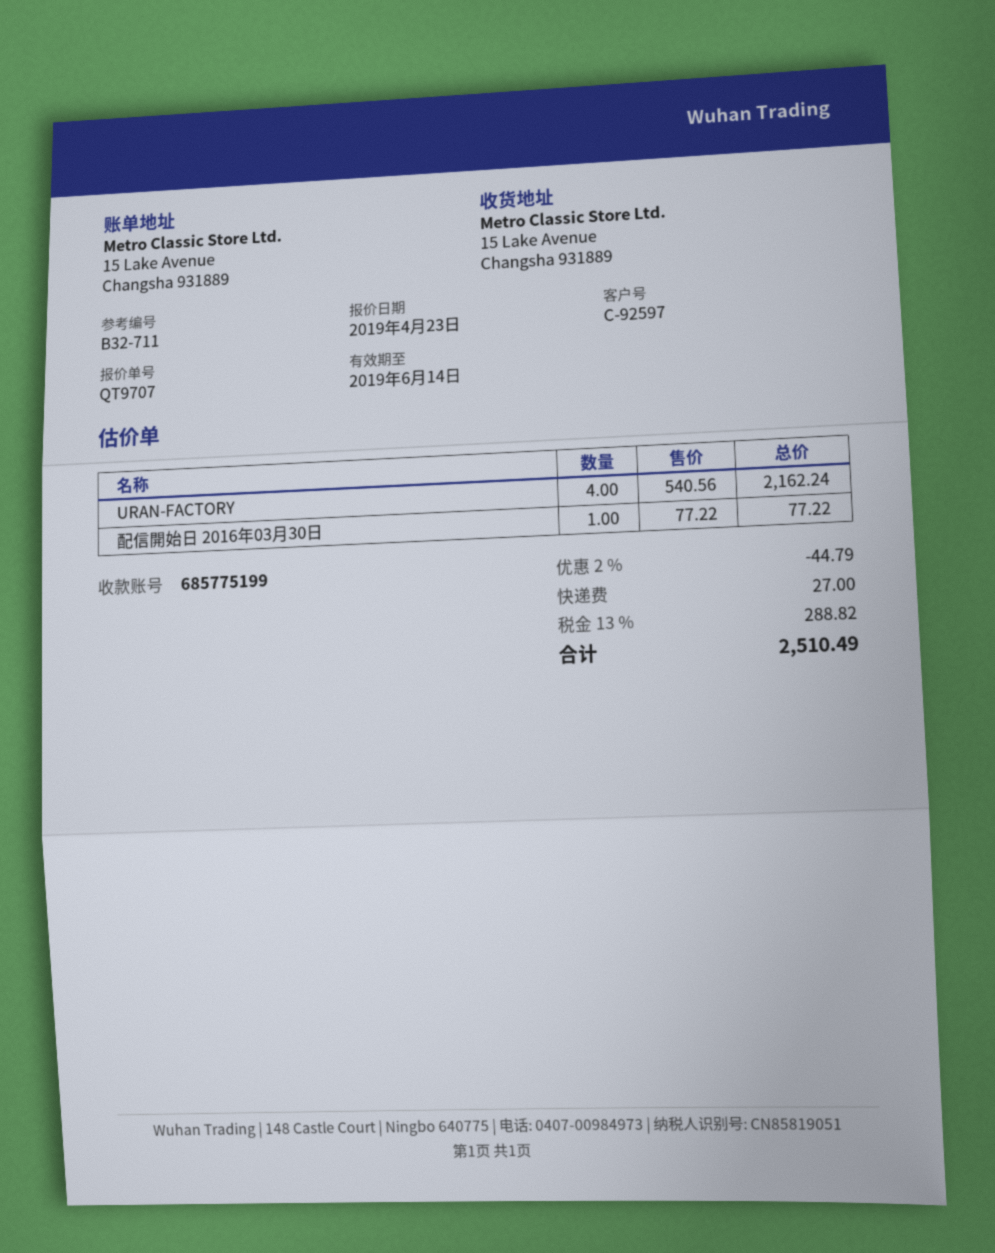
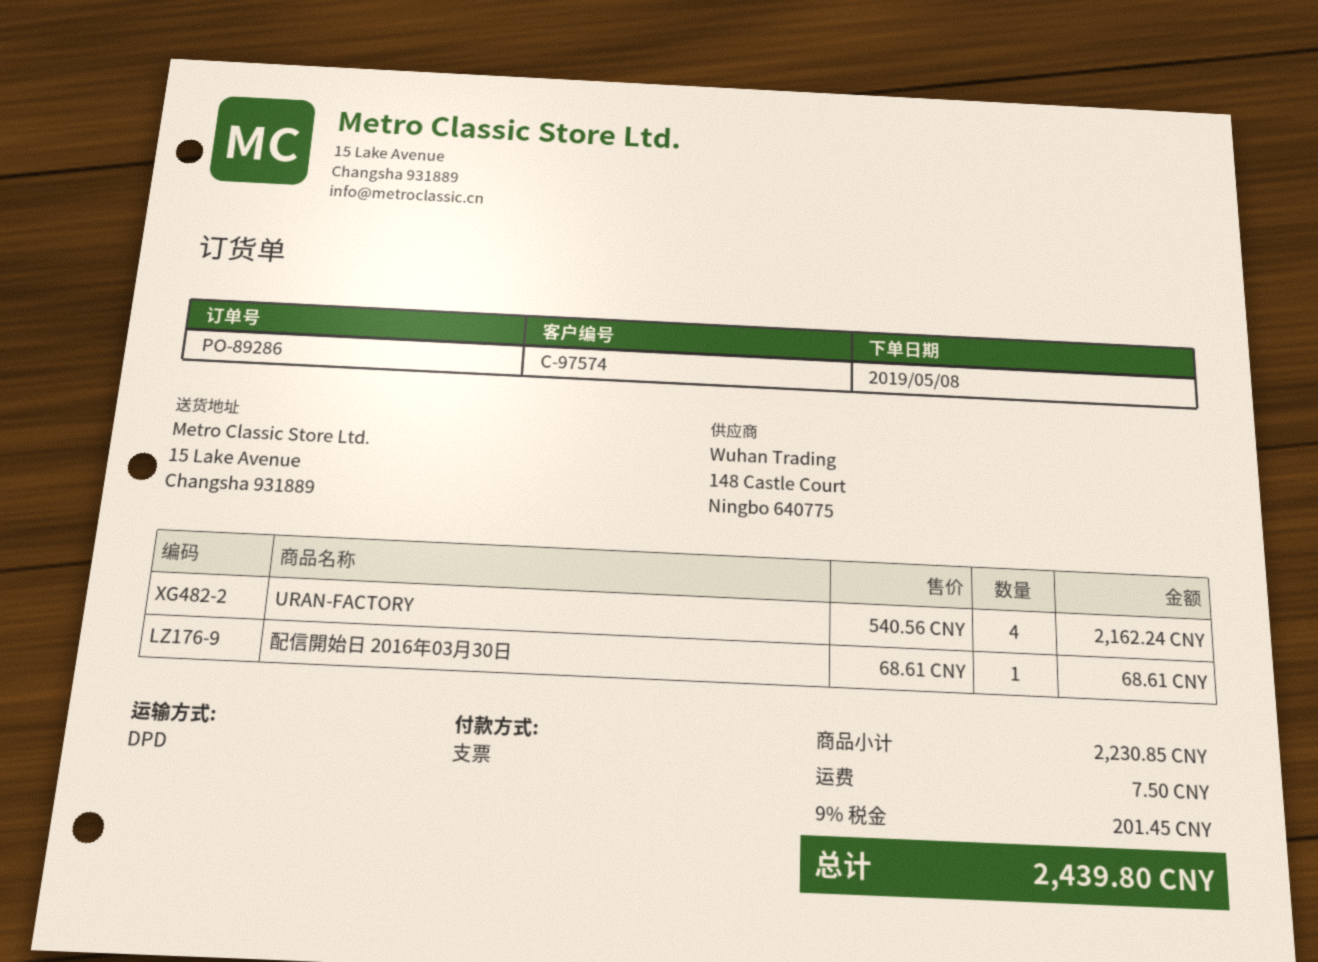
customer number: C-92597 -> C-97574
配信開始日 2016年03月30日: 1 x 77.22 = 77.22 -> 1 x 68.61 = 68.61
discount: 2% = 44.79 -> none
shipping: 27.00 -> 7.50
tax: 13% = 288.82 -> 9% = 201.45
total: 2510.49 -> 2439.80

